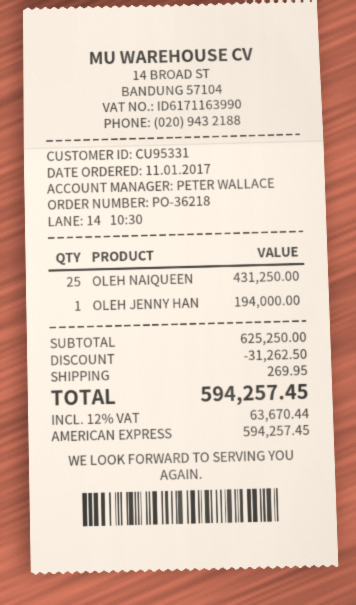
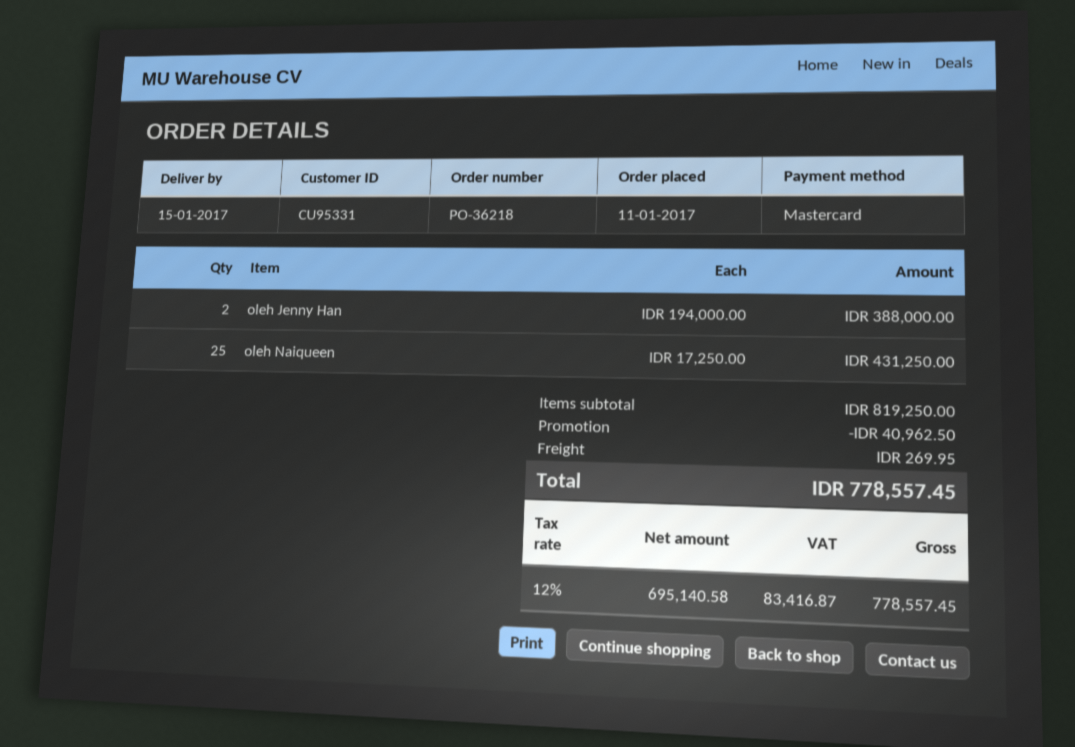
payment method: American Express -> Mastercard
OLEH JENNY HAN: 1 for 194000.00 -> 2 for 388000.00
subtotal: 625250.00 -> 819250.00
discount: 31262.50 -> 40962.50
tax: 12% = 63670.44 -> 12% = 83416.87
total: 594257.45 -> 778557.45

